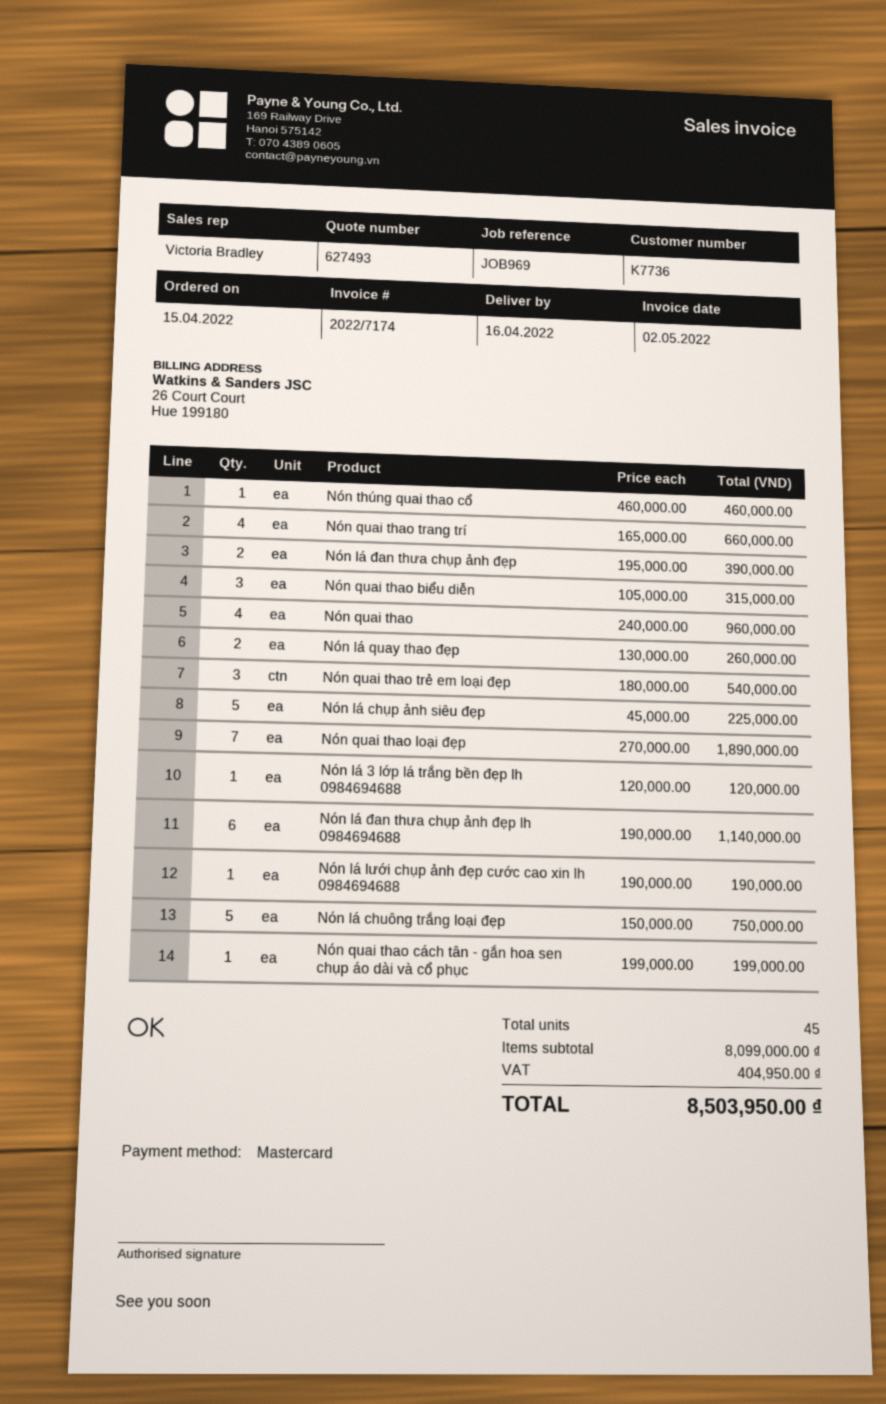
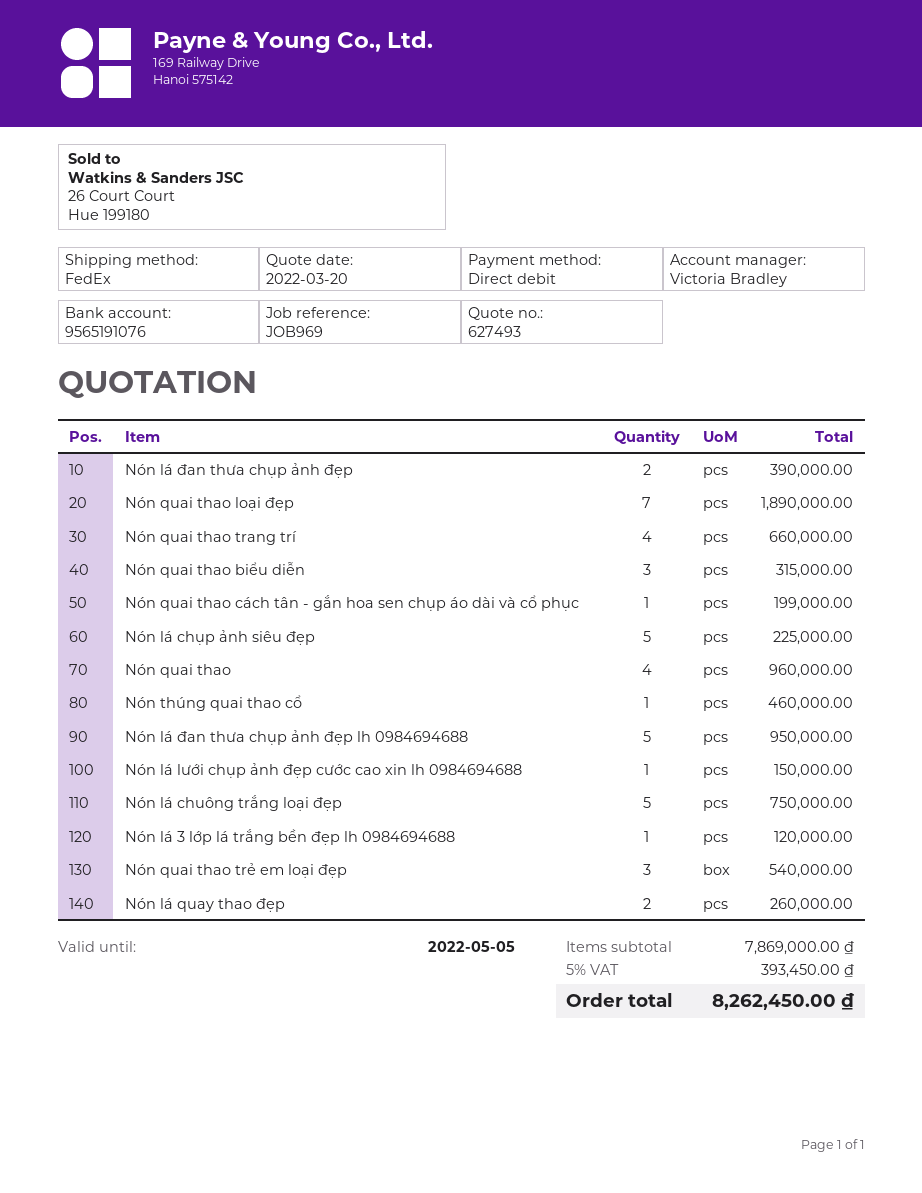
payment method: Mastercard -> direct debit
Nón lá đan thưa chụp ảnh đẹp lh 0984694688: 6 for 1140000.00 -> 5 for 950000.00
Nón lá lưới chụp ảnh đẹp cước cao xin lh 0984694688: 1 for 190000.00 -> 1 for 150000.00
subtotal: 8099000.00 -> 7869000.00
tax: 404950.00 -> 393450.00
total: 8503950.00 -> 8262450.00

